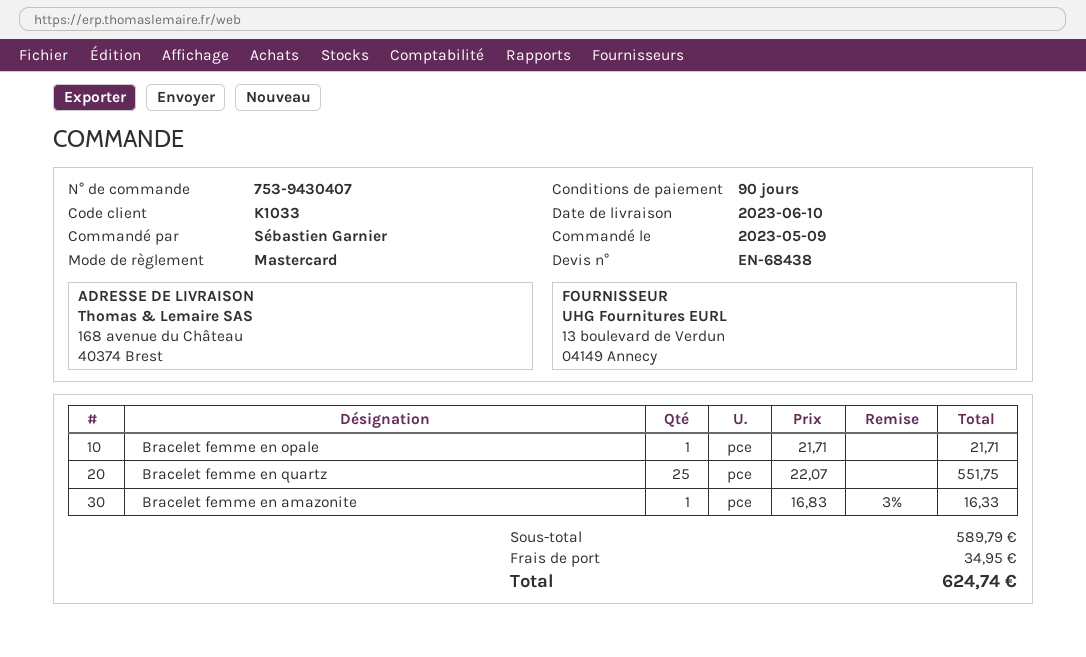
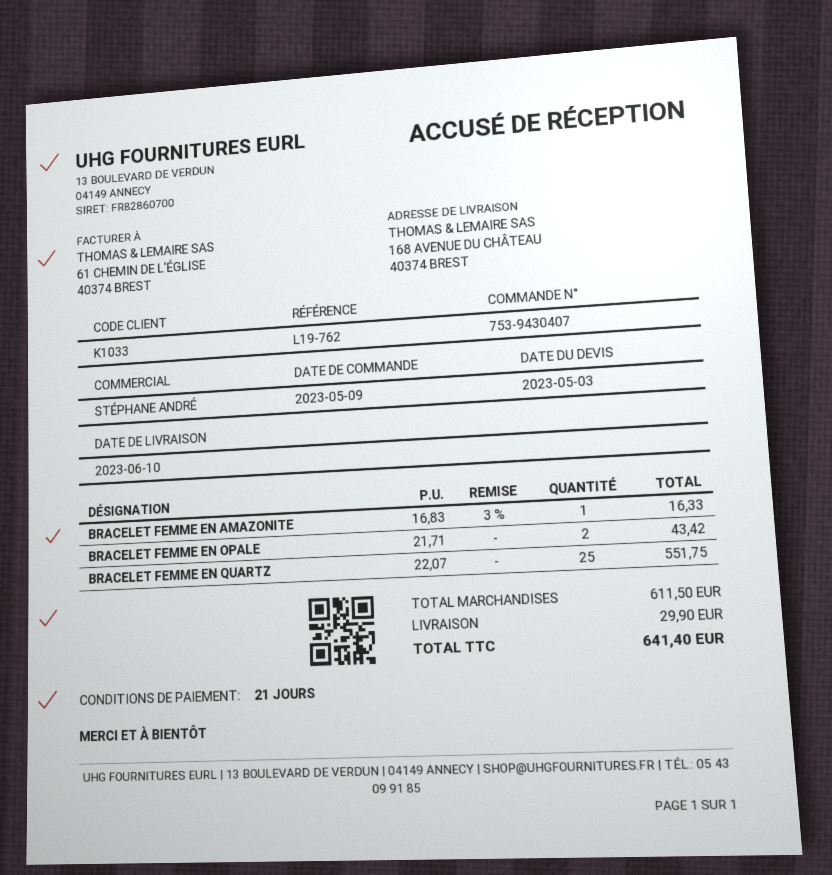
payment terms: 90 days -> 21 days
Bracelet femme en opale: 1 x 21.71 = 21.71 -> 2 x 21.71 = 43.42
subtotal: 589.79 -> 611.50
shipping: 34.95 -> 29.90
total: 624.74 -> 641.40

